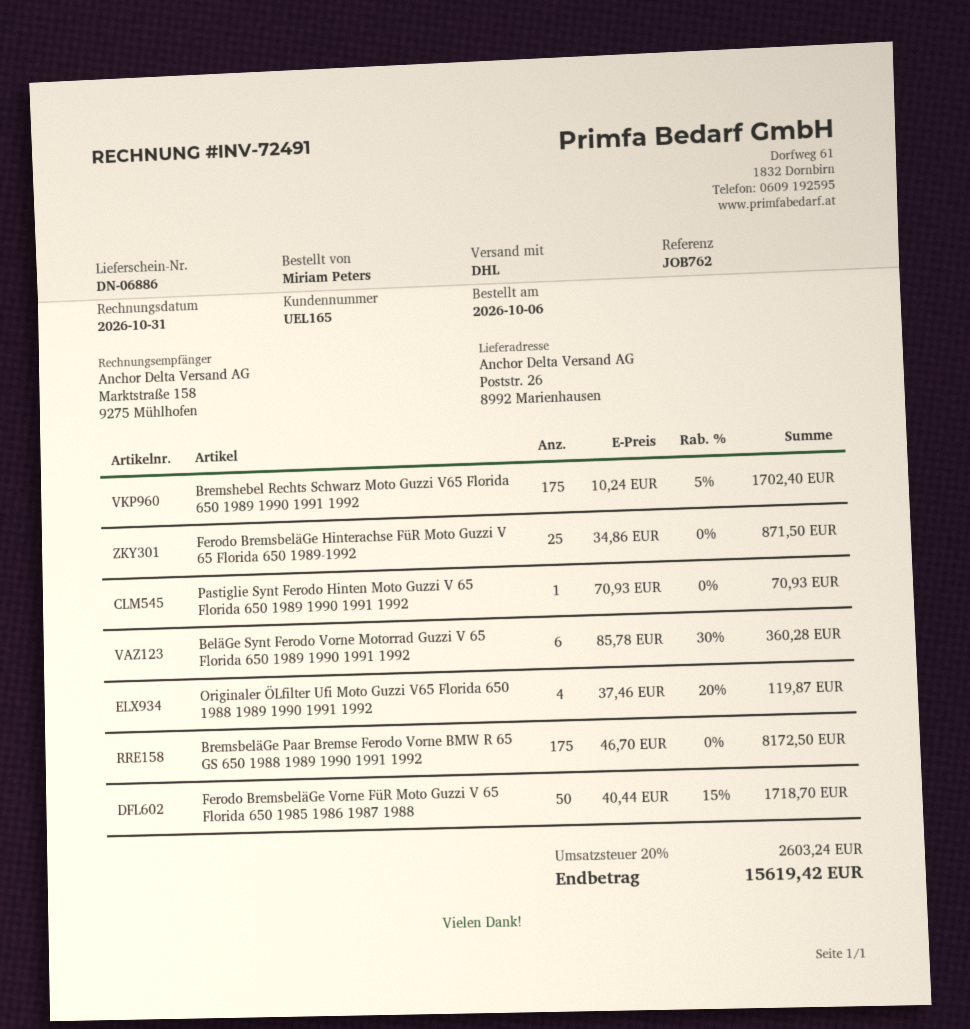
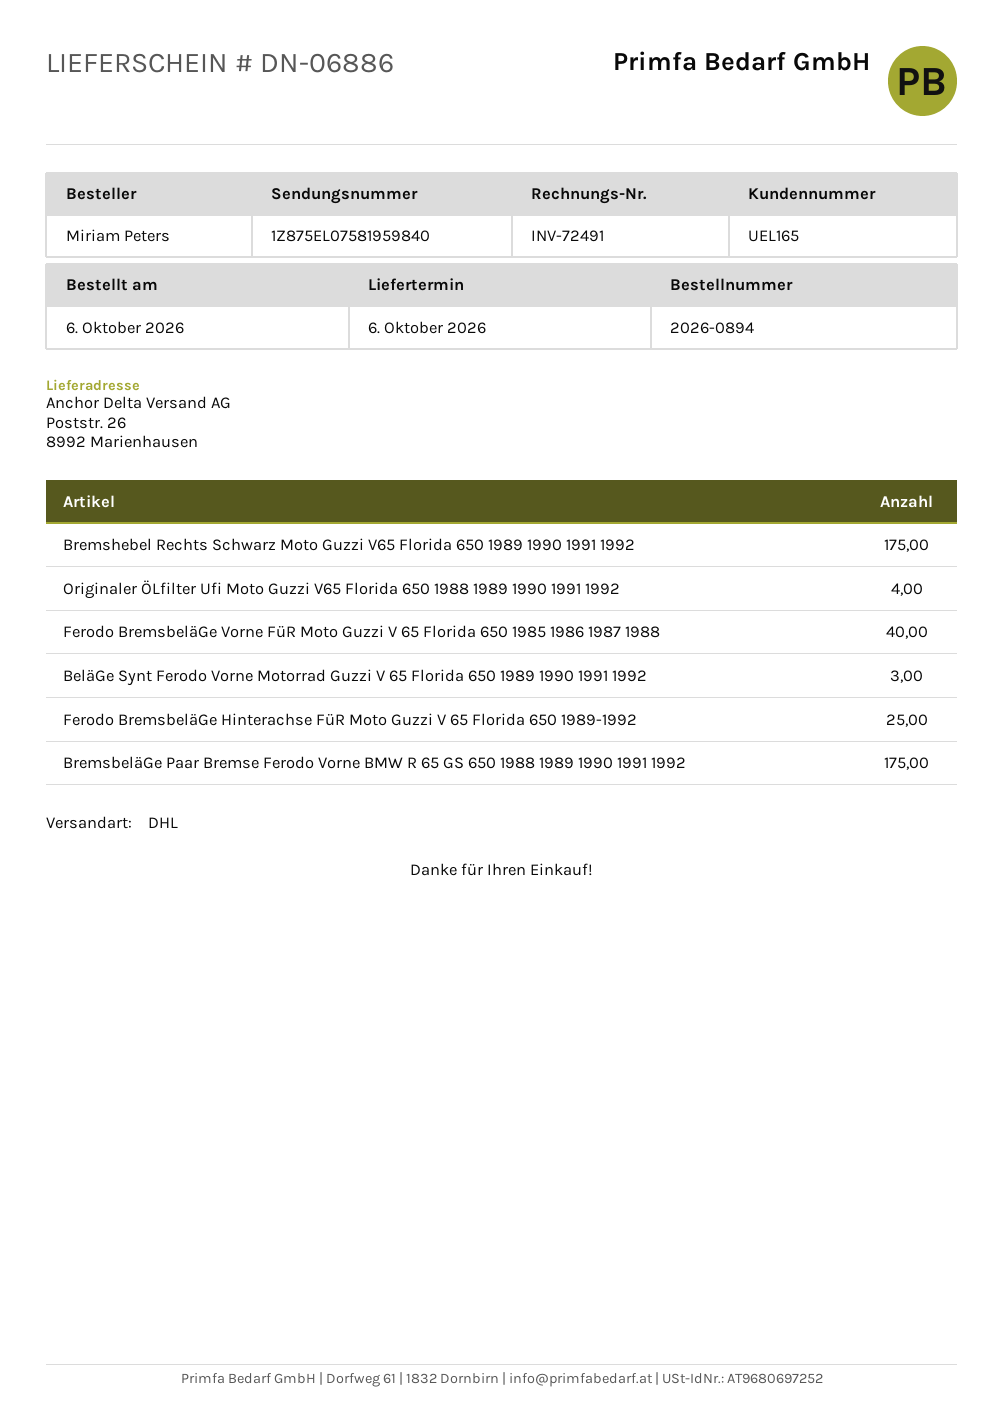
Pastiglie Synt Ferodo Hinten Moto Guzzi V 65 Florida 650 1989 1990 1991 1992: 1 -> none
BeläGe Synt Ferodo Vorne Motorrad Guzzi V 65 Florida 650 1989 1990 1991 1992: 6 -> 3
Ferodo BremsbeläGe Vorne FüR Moto Guzzi V 65 Florida 650 1985 1986 1987 1988: 50 -> 40

